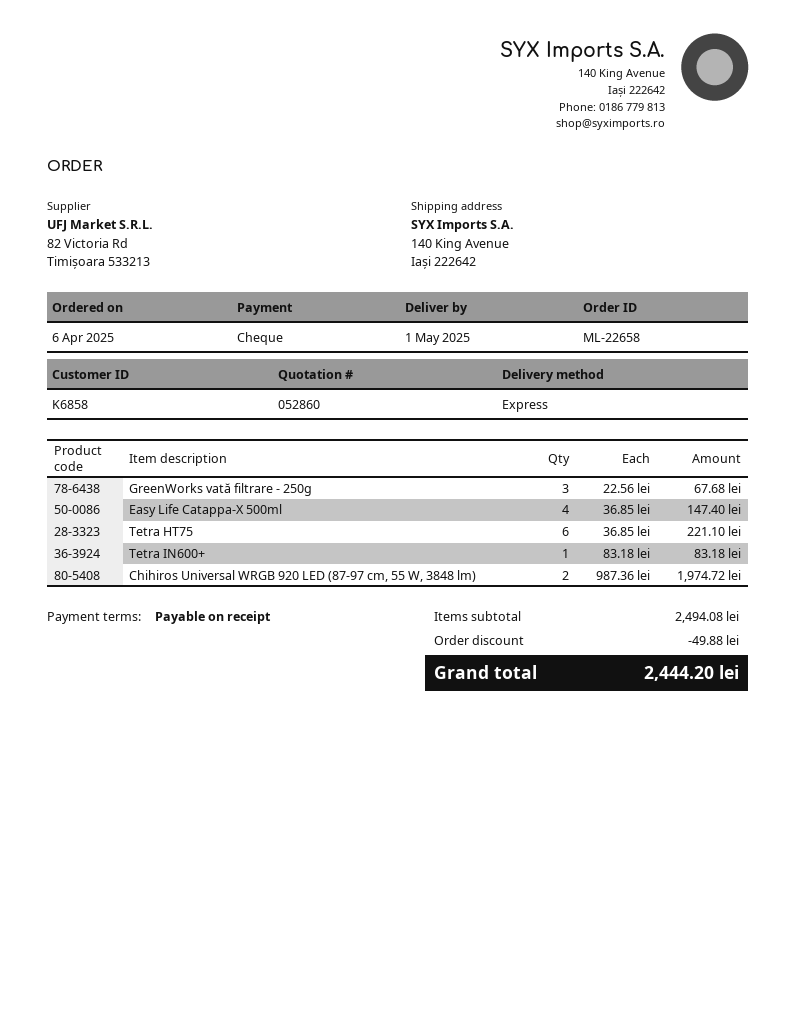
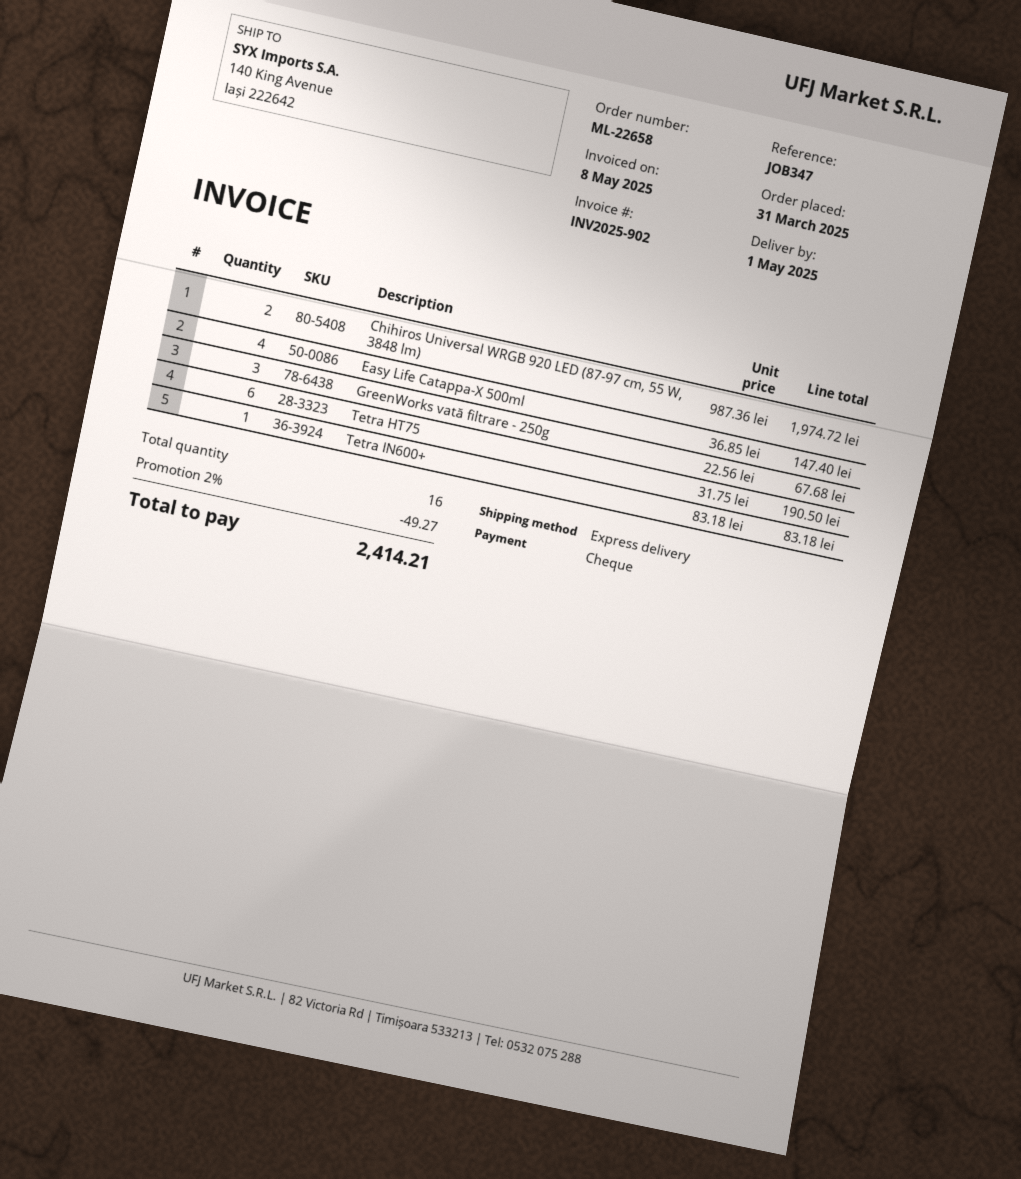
order date: 2025-04-06 -> 2025-03-31
Tetra HT75: 6 x 36.85 = 221.10 -> 6 x 31.75 = 190.50
discount: 49.88 -> 49.27
total: 2444.20 -> 2414.21

